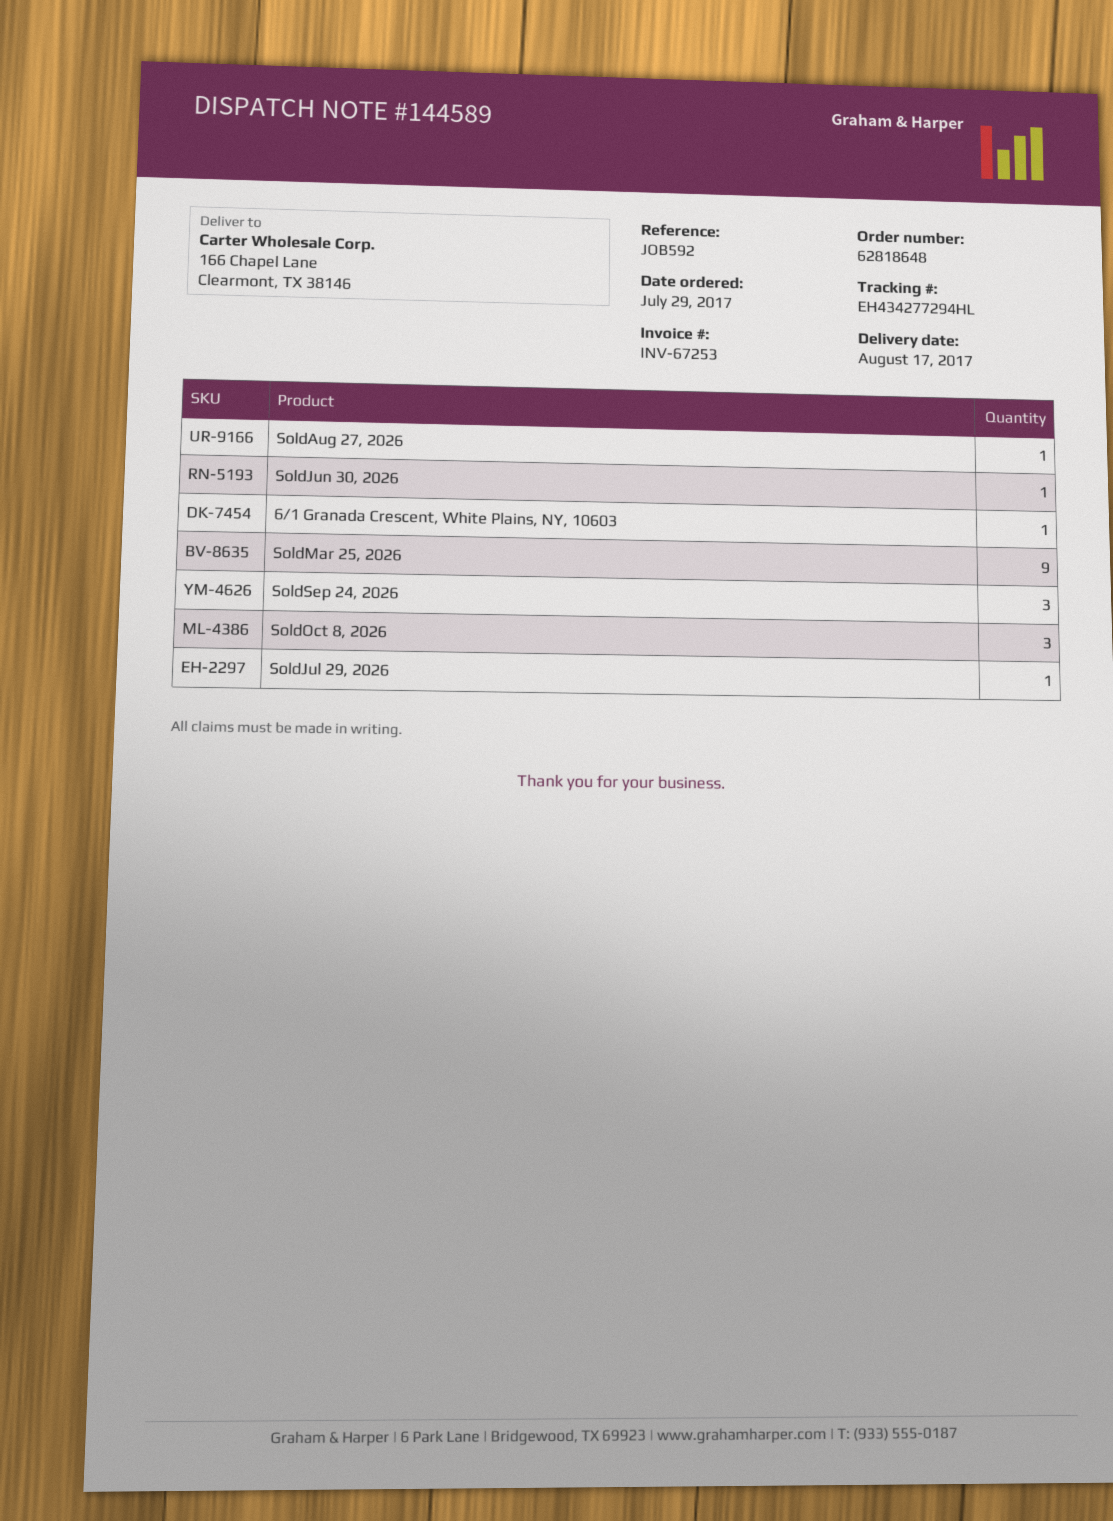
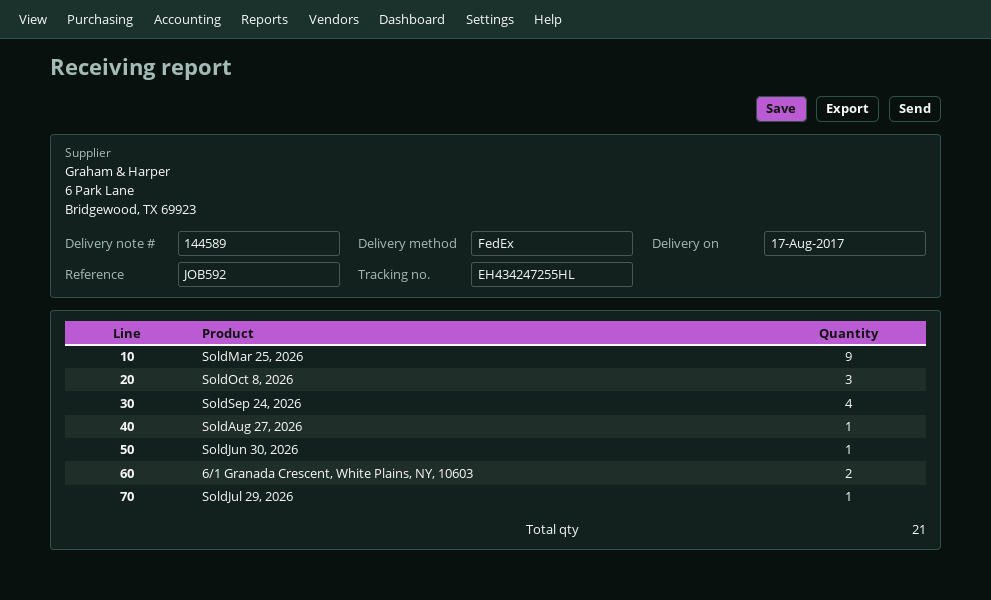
tracking number: EH434277294HL -> EH434247255HL
6/1 Granada Crescent, White Plains, NY, 10603: 1 -> 2
SoldSep 24, 2026: 3 -> 4

